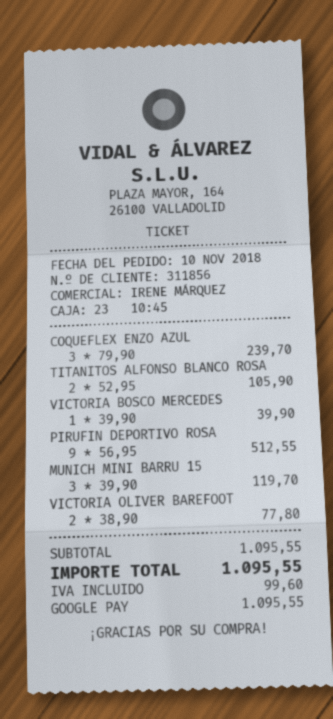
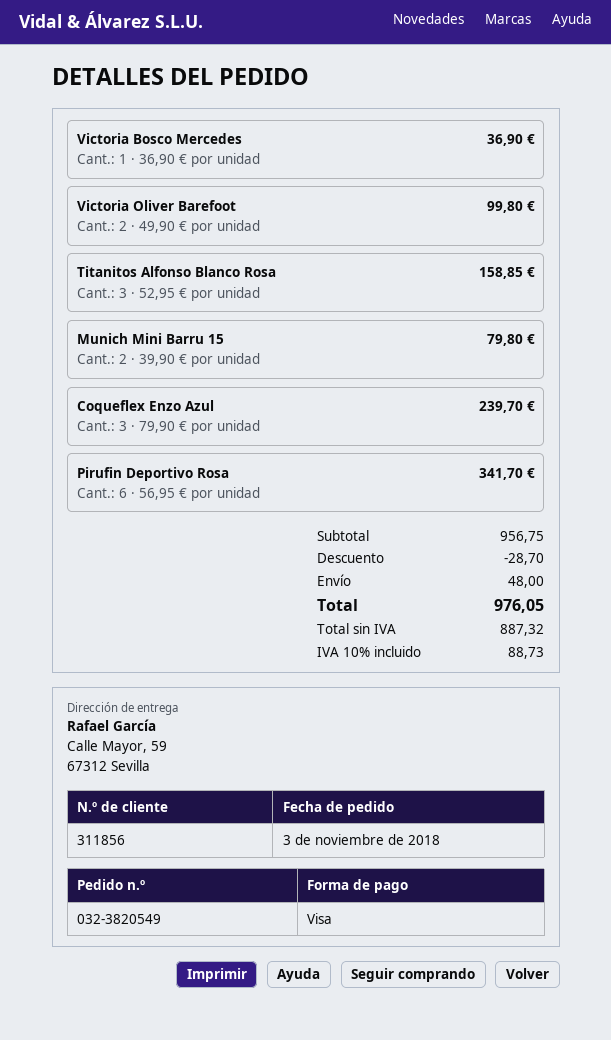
order date: 2018-11-10 -> 2018-11-03
payment method: Google Pay -> Visa
TITANITOS ALFONSO BLANCO ROSA: 2 x 52.95 = 105.90 -> 3 x 52.95 = 158.85
VICTORIA BOSCO MERCEDES: 1 x 39.90 = 39.90 -> 1 x 36.90 = 36.90
PIRUFIN DEPORTIVO ROSA: 9 x 56.95 = 512.55 -> 6 x 56.95 = 341.70
MUNICH MINI BARRU 15: 3 x 39.90 = 119.70 -> 2 x 39.90 = 79.80
VICTORIA OLIVER BAREFOOT: 2 x 38.90 = 77.80 -> 2 x 49.90 = 99.80
subtotal: 1095.55 -> 956.75
discount: none -> 28.70
shipping: none -> 48.00
tax: 99.60 -> 88.73
total: 1095.55 -> 976.05

